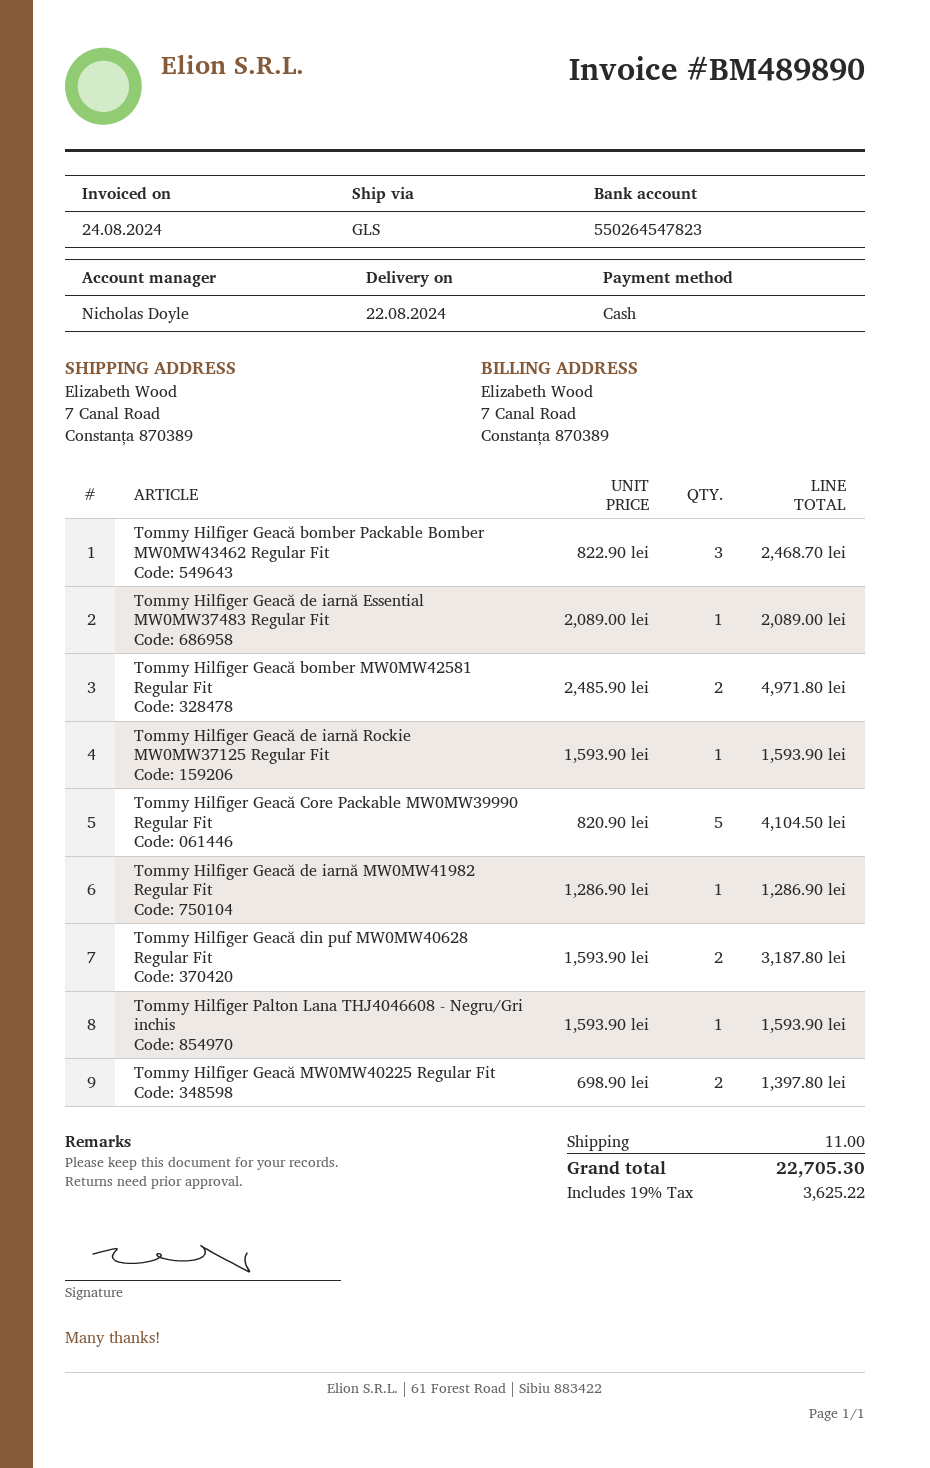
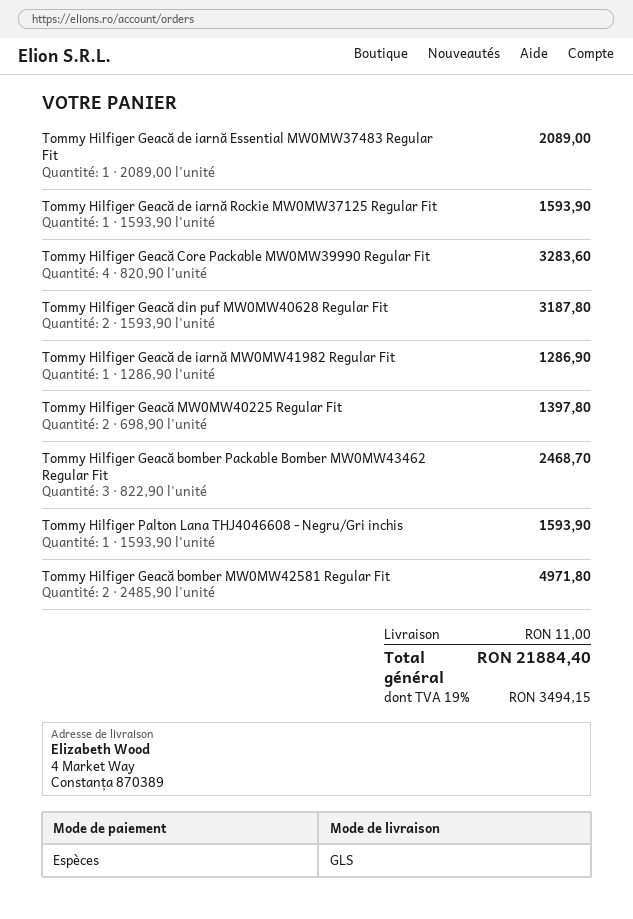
ship to: 7 Canal Road, Constanța 870389 -> 4 Market Way, Constanța 870389
Tommy Hilfiger Geacă Core Packable MW0MW39990 Regular Fit: 5 x 820.90 = 4104.50 -> 4 x 820.90 = 3283.60
tax: 19% = 3625.22 -> 19% = 3494.15
total: 22705.30 -> 21884.40

